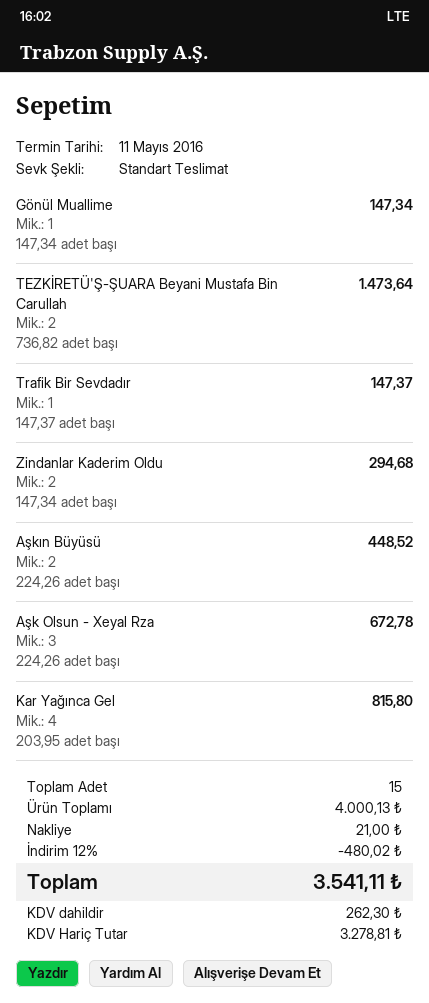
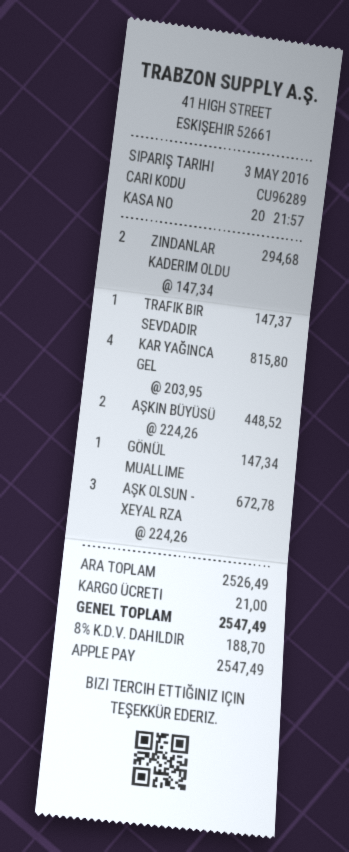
TEZKİRETÜ'Ş-ŞUARA Beyani Mustafa Bin Carullah: 2 x 736.82 = 1473.64 -> none
subtotal: 4000.13 -> 2526.49
discount: 12% = 480.02 -> none
tax: 262.30 -> 188.70
total: 3541.11 -> 2547.49

